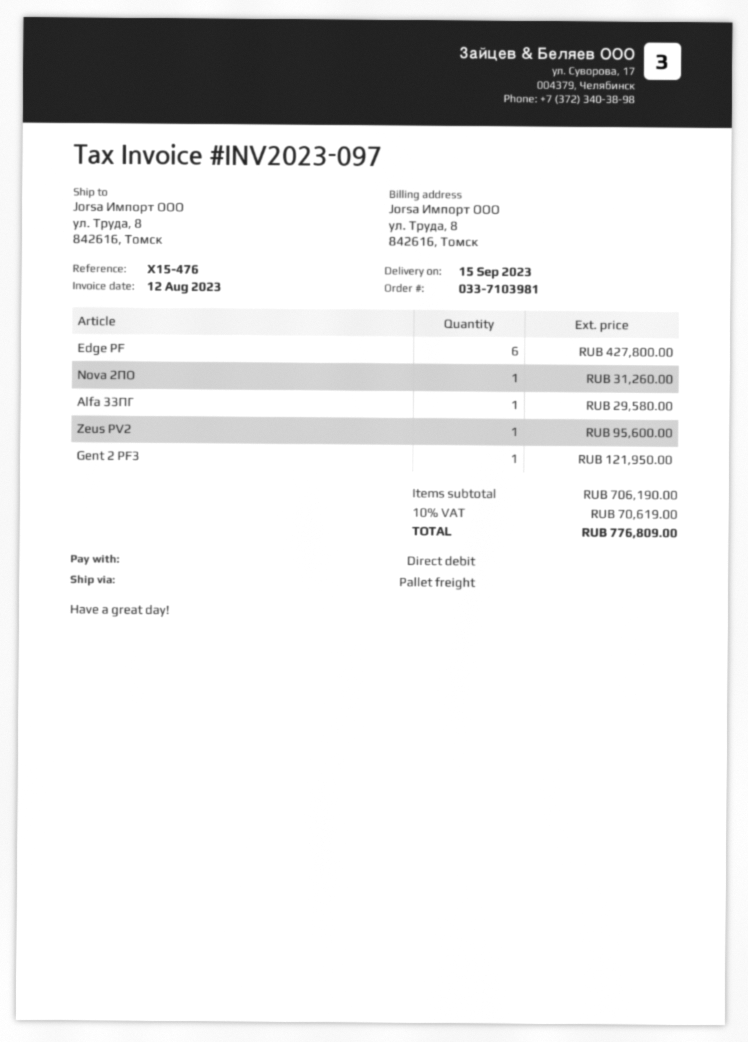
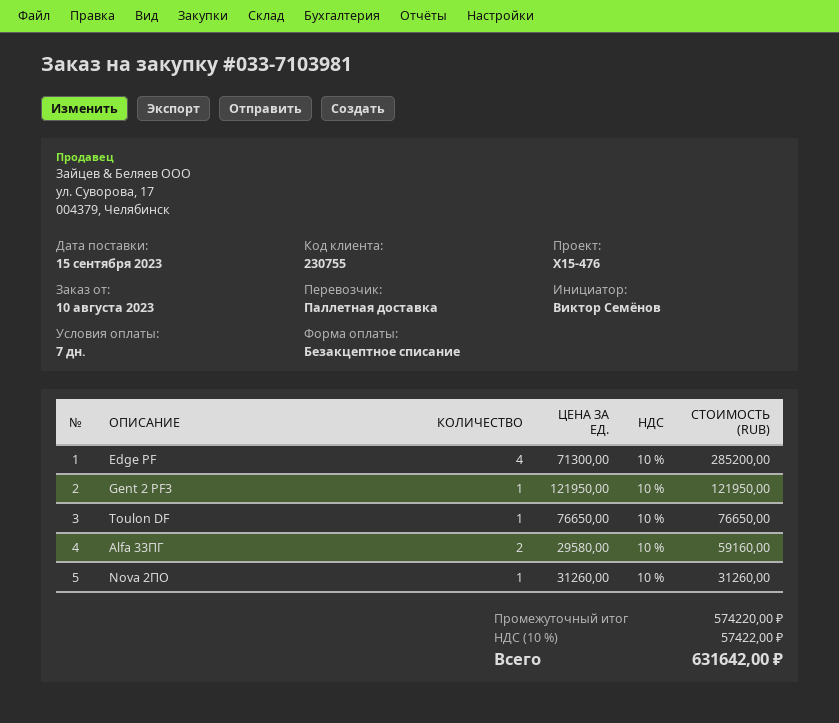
Edge PF: 6 for 427800.00 -> 4 for 285200.00
Alfa 33ПГ: 1 for 29580.00 -> 2 for 59160.00
Zeus PV2: 1 for 95600.00 -> none
Toulon DF: none -> 1 for 76650.00
subtotal: 706190.00 -> 574220.00
tax: 10% = 70619.00 -> 10% = 57422.00
total: 776809.00 -> 631642.00

